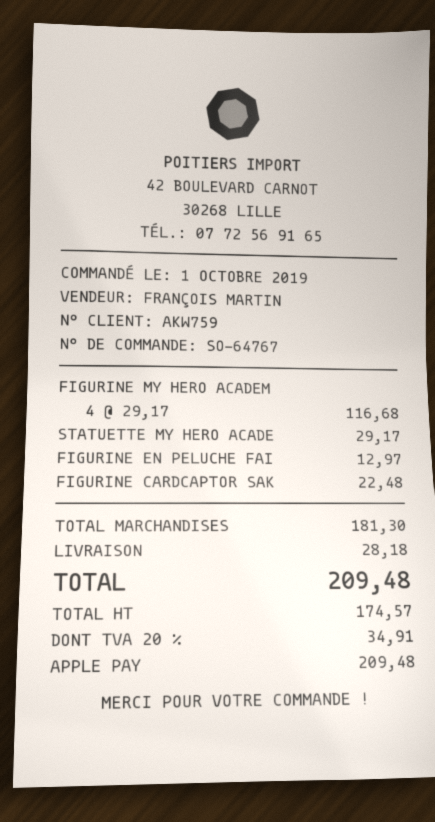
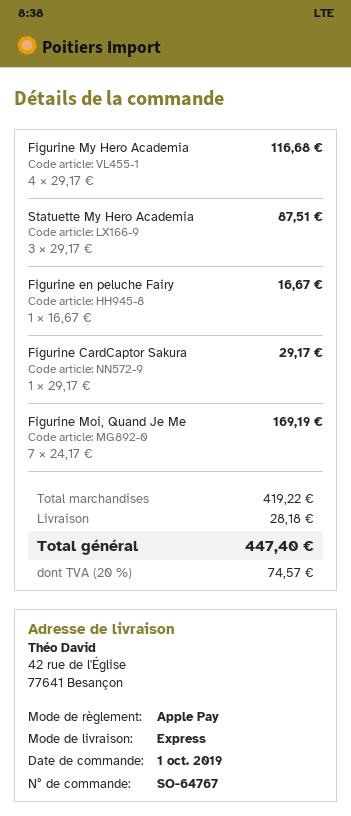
STATUETTE MY HERO ACADE: 1 x 29.17 = 29.17 -> 3 x 29.17 = 87.51
FIGURINE EN PELUCHE FAI: 1 x 12.97 = 12.97 -> 1 x 16.67 = 16.67
FIGURINE CARDCAPTOR SAK: 1 x 22.48 = 22.48 -> 1 x 29.17 = 29.17
Figurine Moi, Quand Je Me: none -> 7 x 24.17 = 169.19
subtotal: 181.30 -> 419.22
tax: 20% = 34.91 -> 20% = 74.57
total: 209.48 -> 447.40

